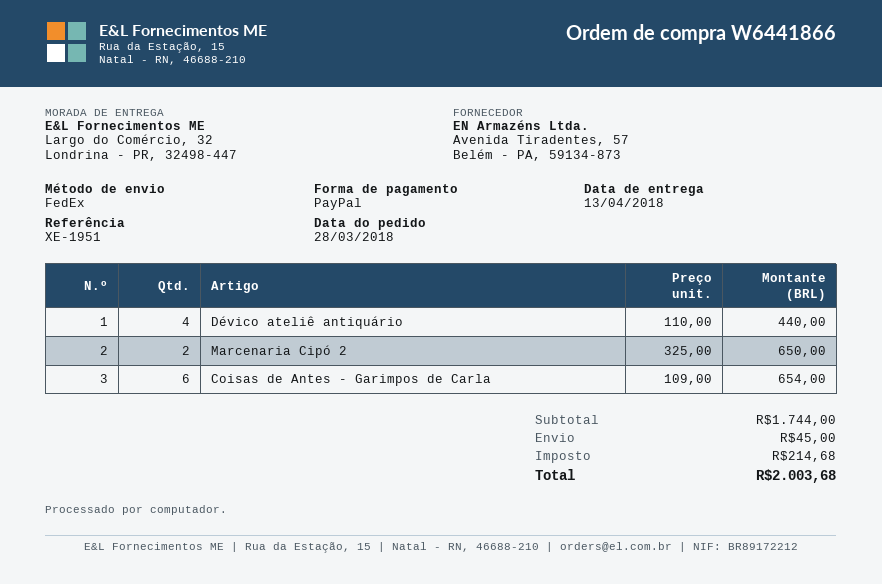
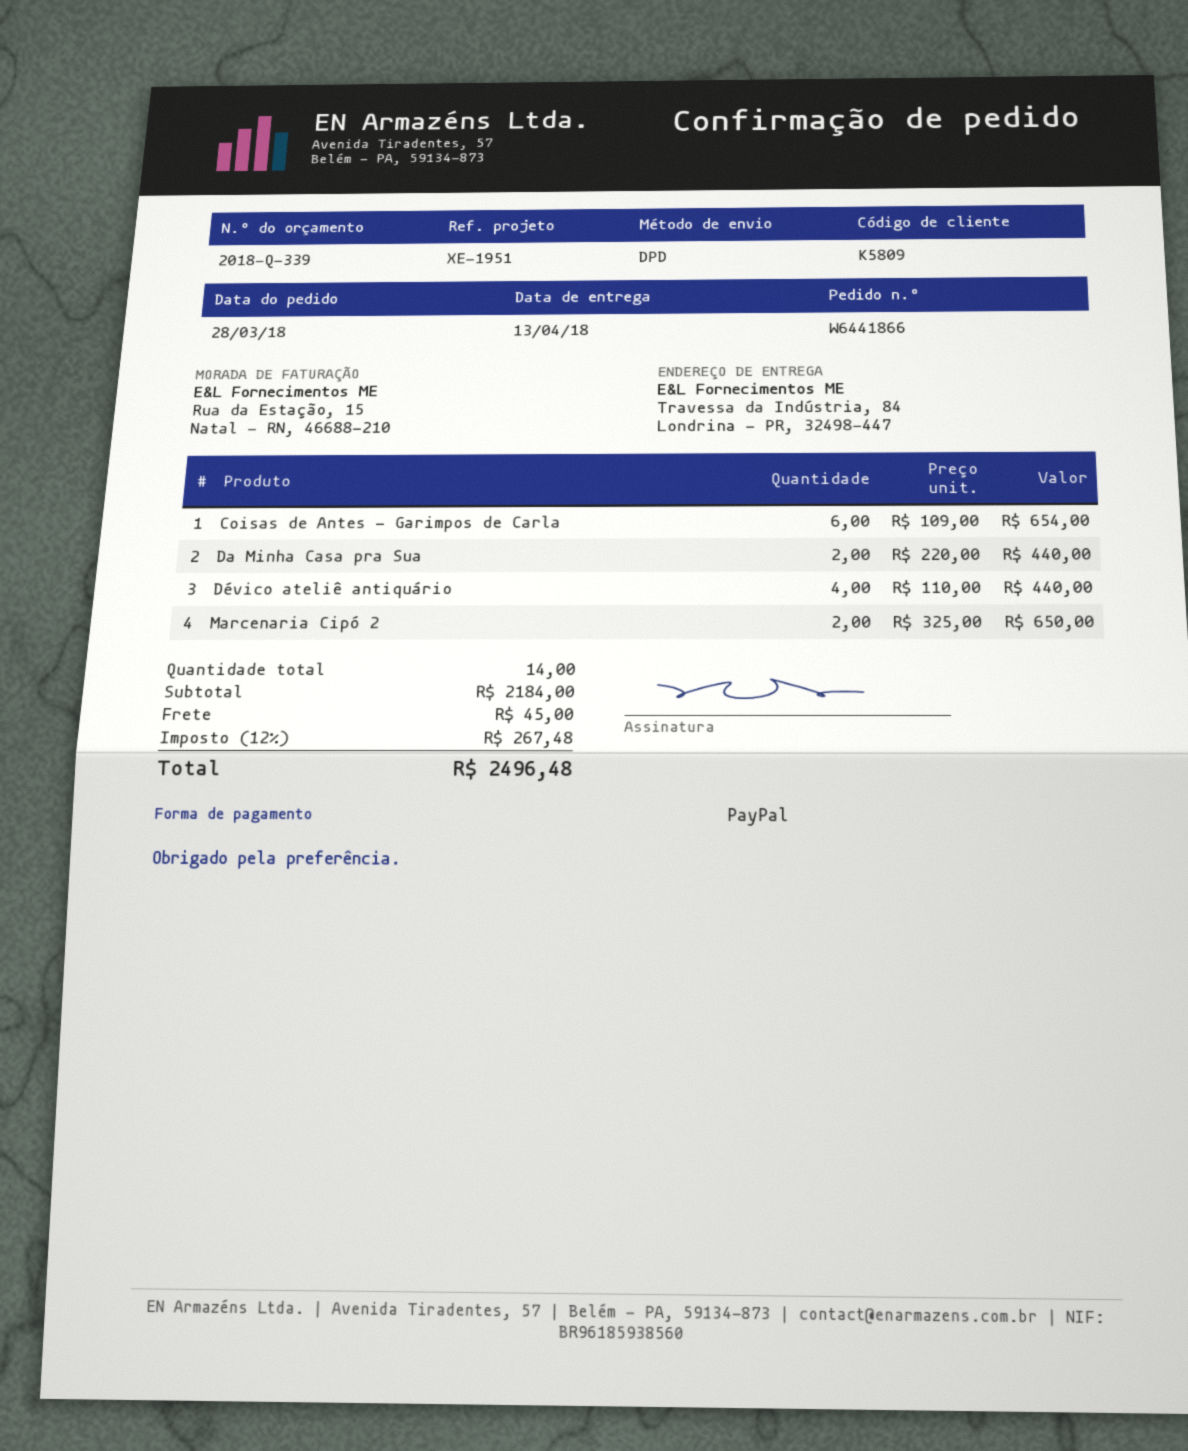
shipping method: FedEx -> DPD
ship to: Largo do Comércio, 32, Londrina - PR, 32498-447 -> Travessa da Indústria, 84, Londrina - PR, 32498-447
Da Minha Casa pra Sua: none -> 2 x 220.00 = 440.00
subtotal: 1744.00 -> 2184.00
tax: 214.68 -> 267.48
total: 2003.68 -> 2496.48

